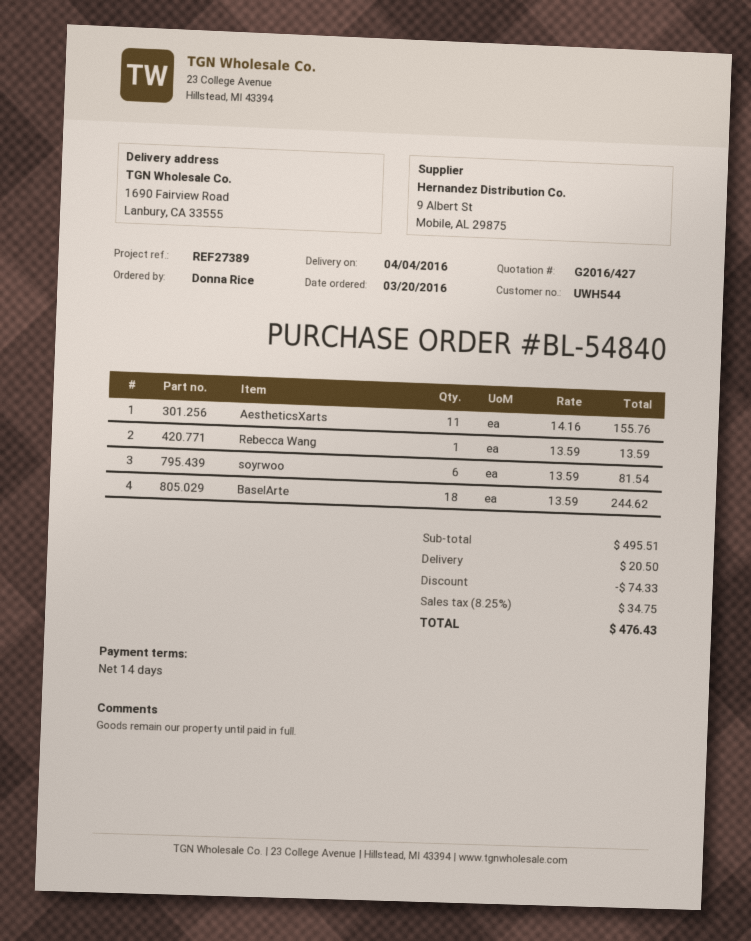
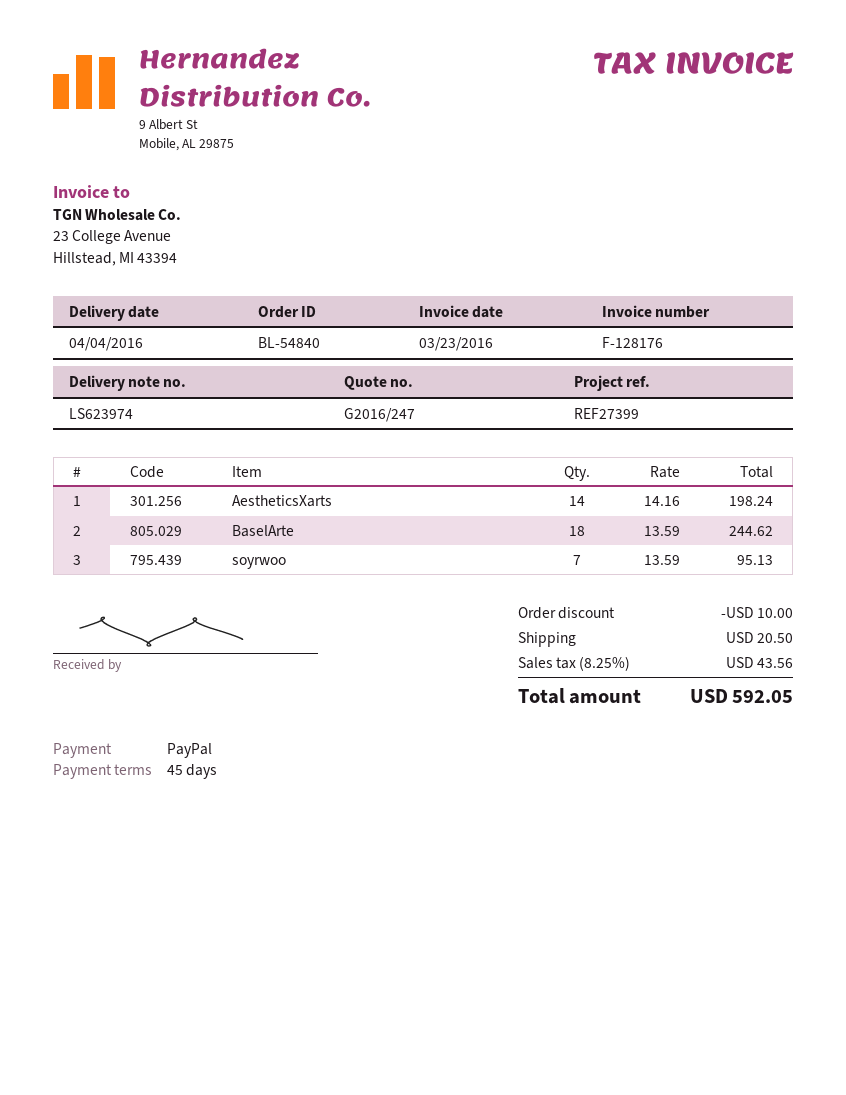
quote number: G2016/427 -> G2016/247
payment terms: 14 days -> 45 days
reference: REF27389 -> REF27399
AestheticsXarts: 11 x 14.16 = 155.76 -> 14 x 14.16 = 198.24
Rebecca Wang: 1 x 13.59 = 13.59 -> none
soyrwoo: 6 x 13.59 = 81.54 -> 7 x 13.59 = 95.13
discount: 74.33 -> 10.00
tax: 8.25% = 34.75 -> 8.25% = 43.56
total: 476.43 -> 592.05

